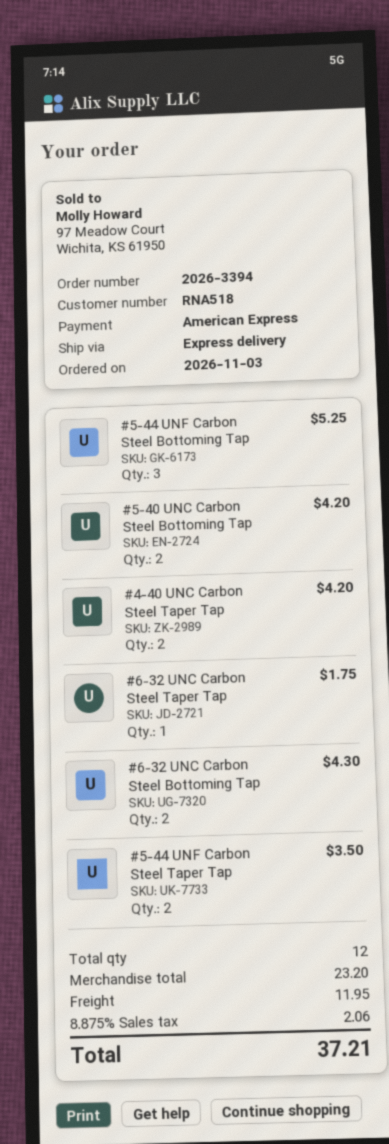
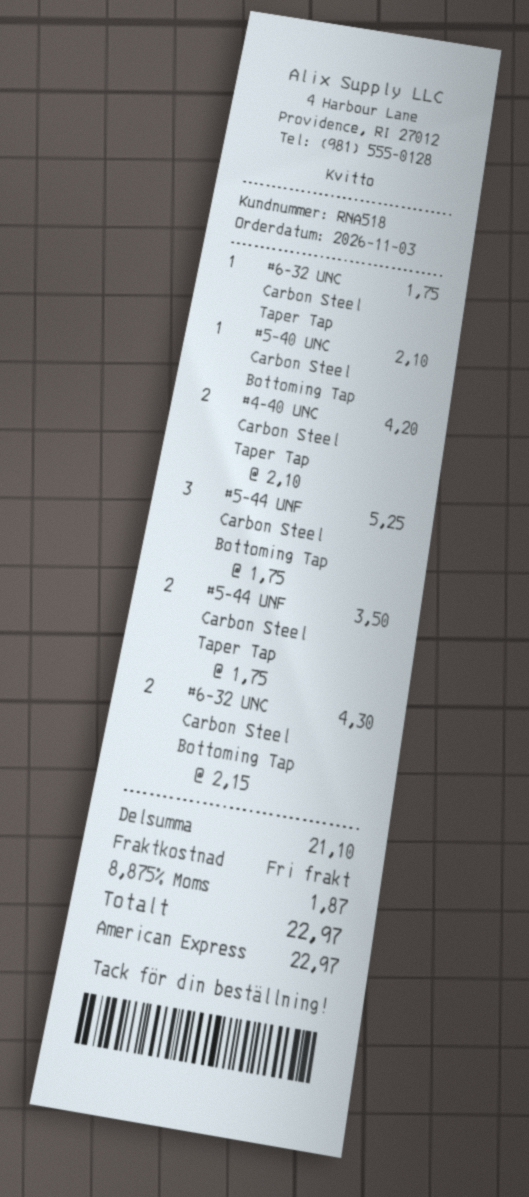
#5-40 UNC Carbon Steel Bottoming Tap: 2 for 4.20 -> 1 for 2.10
subtotal: 23.20 -> 21.10
shipping: 11.95 -> 0.00
tax: 8.875% = 2.06 -> 8.875% = 1.87
total: 37.21 -> 22.97

